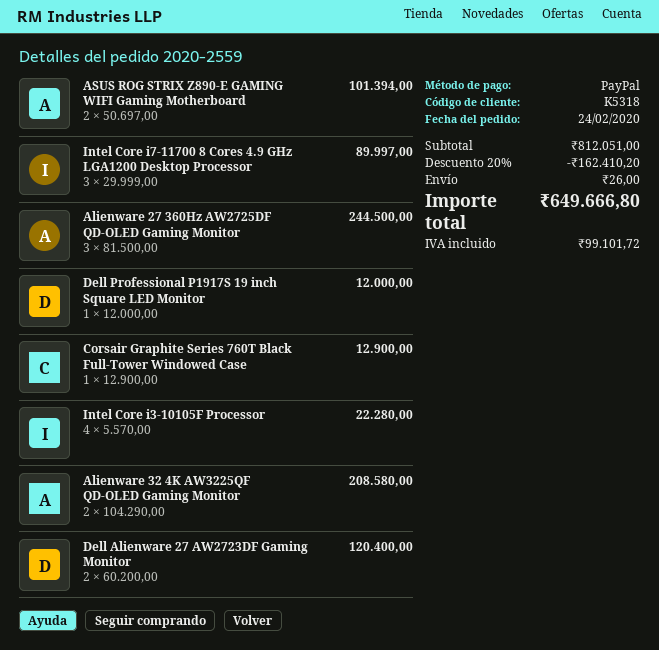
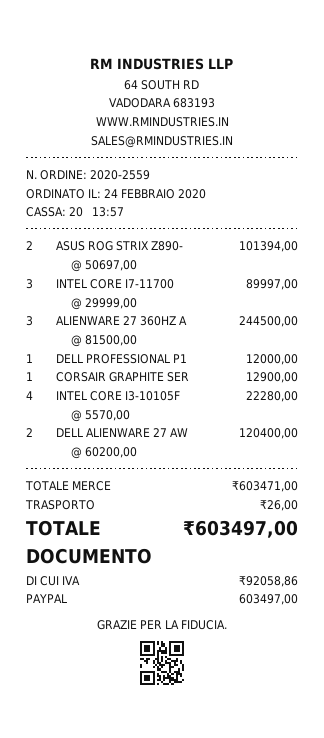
Alienware 32 4K AW3225QF QD-OLED Gaming Monitor: 2 x 104290.00 = 208580.00 -> none
subtotal: 812051.00 -> 603471.00
discount: 20% = 162410.20 -> none
tax: 99101.72 -> 92058.86
total: 649666.80 -> 603497.00

